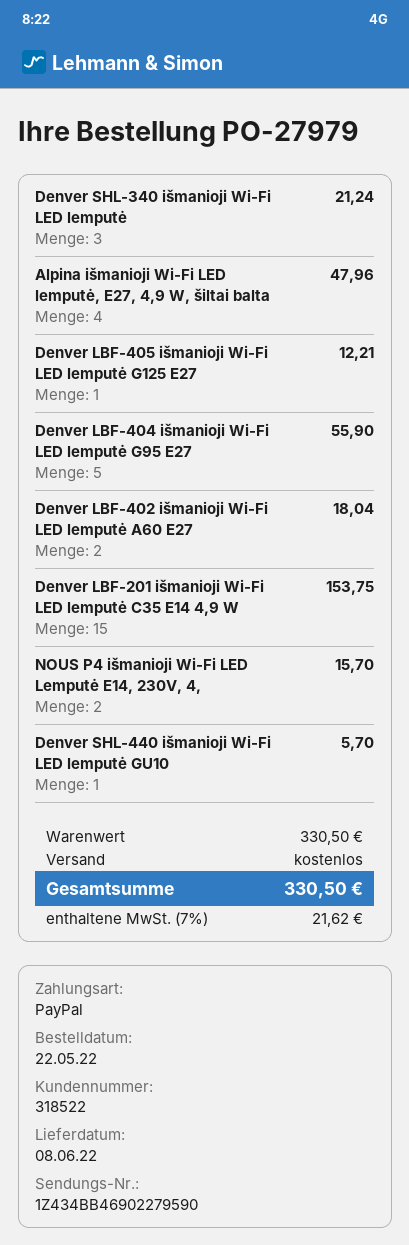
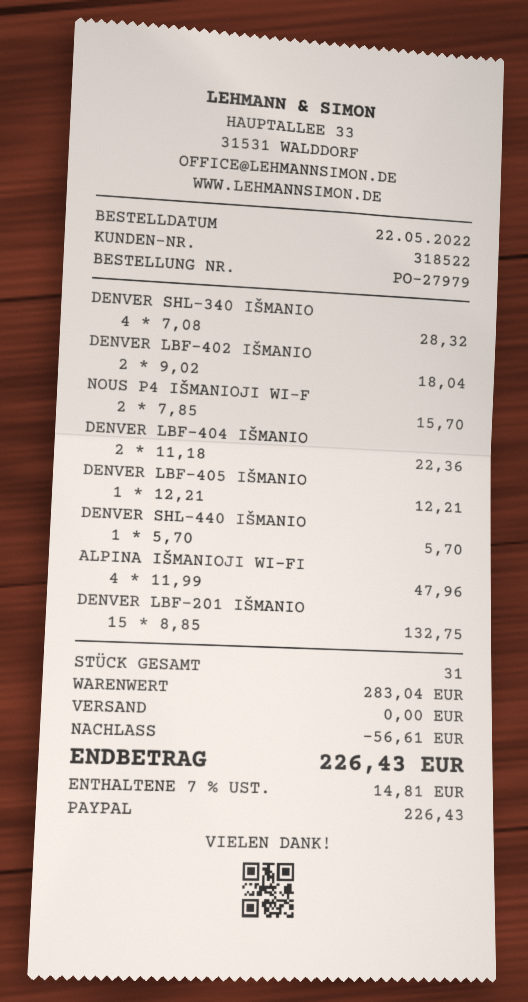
Denver SHL-340 išmanioji Wi-Fi LED lemputė: 3 for 21.24 -> 4 for 28.32
Denver LBF-404 išmanioji Wi-Fi LED lemputė G95 E27: 5 for 55.90 -> 2 for 22.36
Denver LBF-201 išmanioji Wi-Fi LED lemputė C35 E14 4,9 W: 15 for 153.75 -> 15 for 132.75
subtotal: 330.50 -> 283.04
discount: none -> 56.61
tax: 7% = 21.62 -> 7% = 14.81
total: 330.50 -> 226.43

